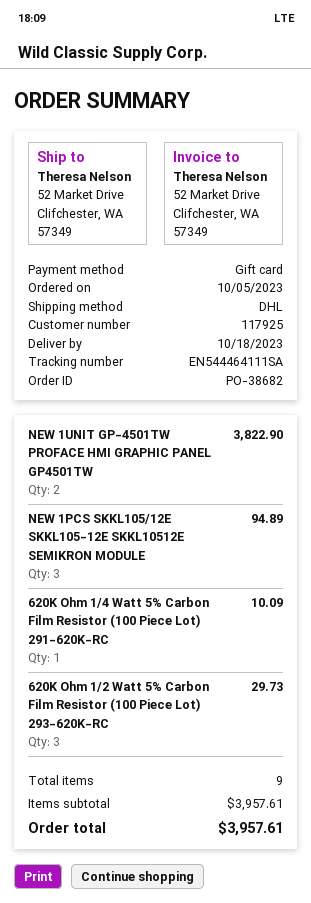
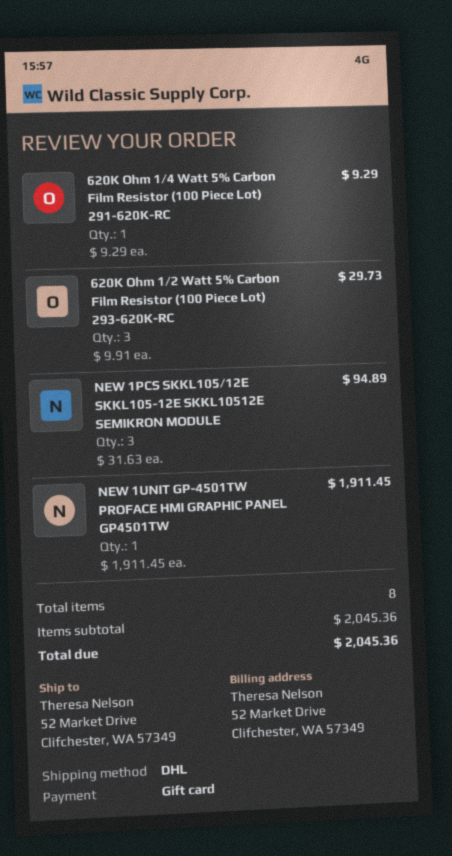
NEW 1UNIT GP-4501TW PROFACE HMI GRAPHIC PANEL GP4501TW: 2 for 3822.90 -> 1 for 1911.45
620K Ohm 1/4 Watt 5% Carbon Film Resistor (100 Piece Lot) 291-620K-RC: 1 for 10.09 -> 1 for 9.29
total quantity: 9 -> 8
subtotal: 3957.61 -> 2045.36
total: 3957.61 -> 2045.36

